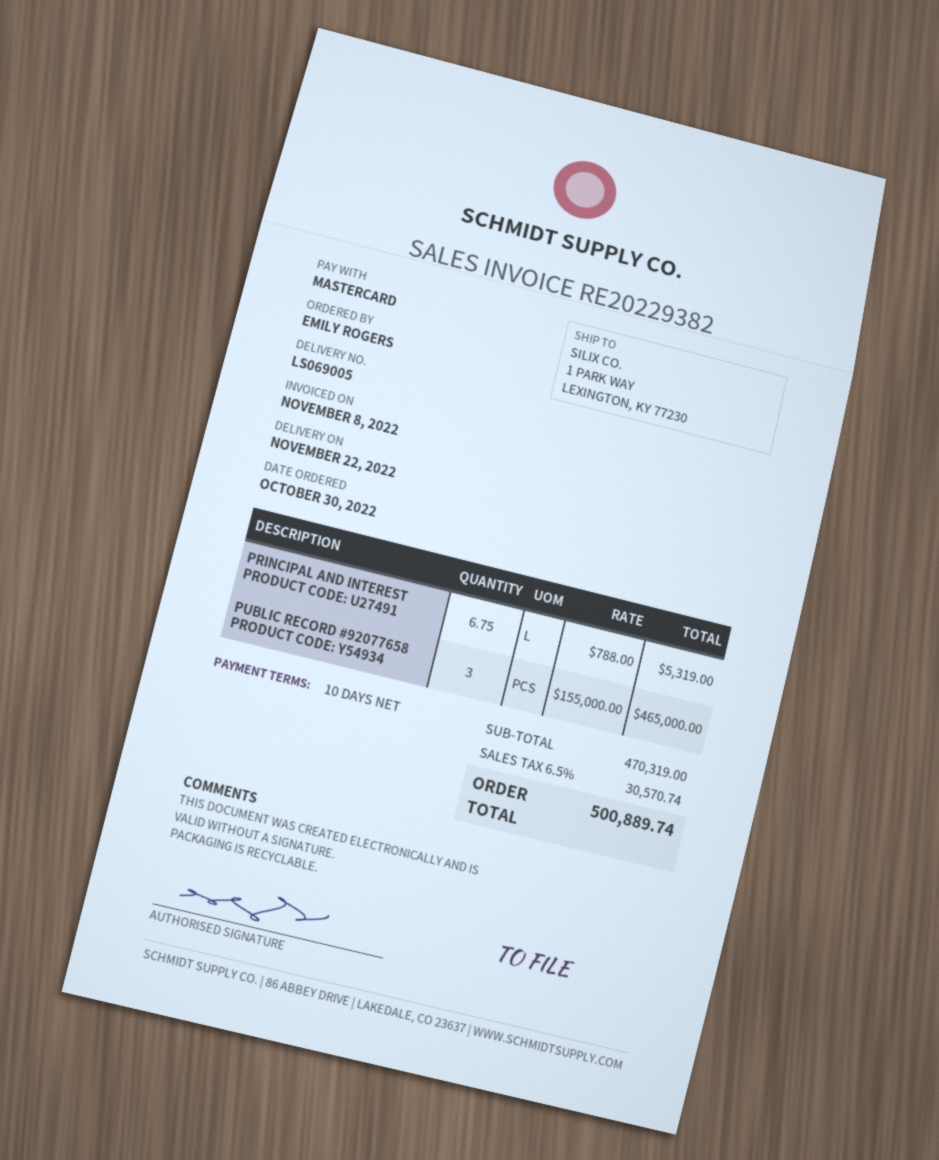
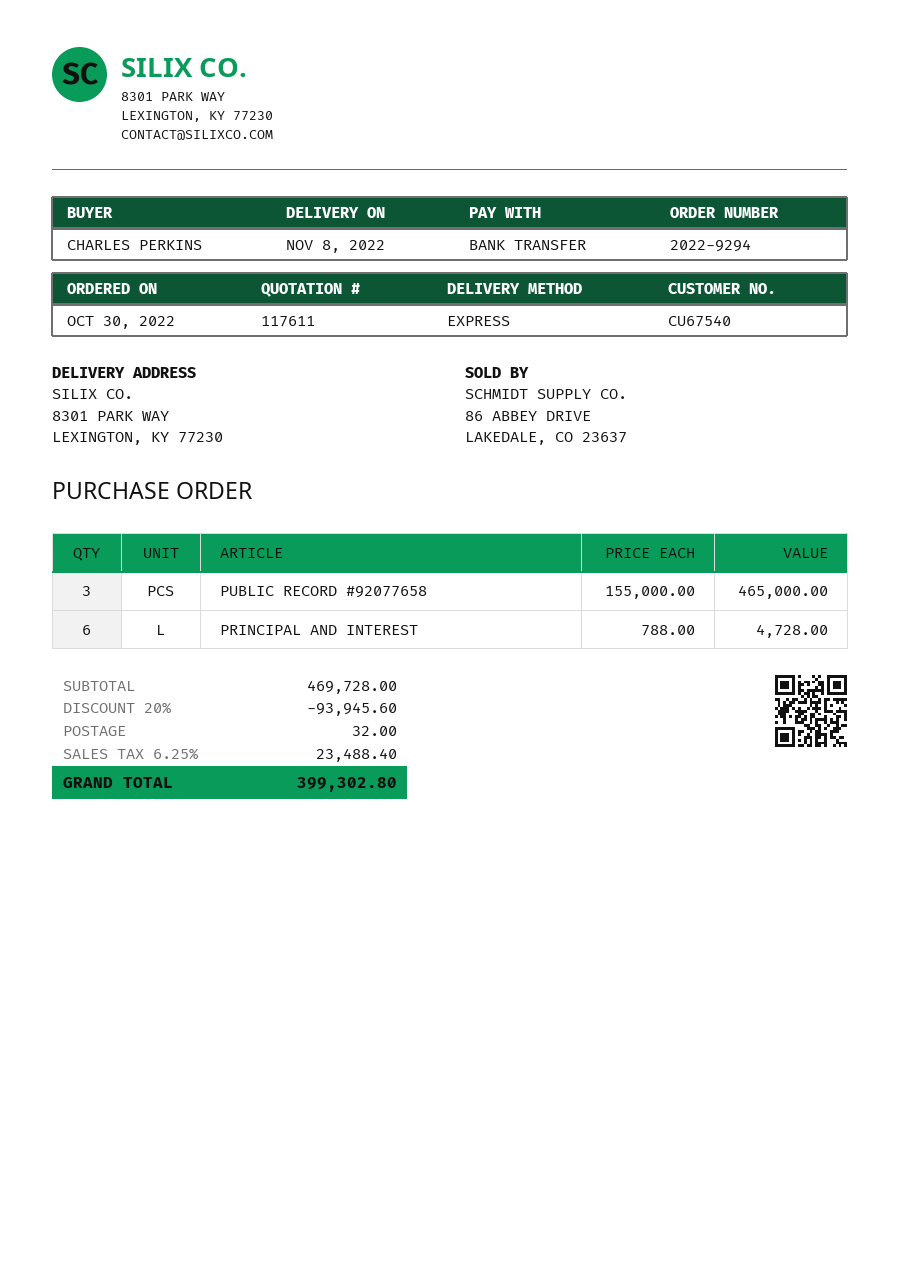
delivery date: 2022-11-22 -> 2022-11-08
ordered by: EMILY ROGERS -> CHARLES PERKINS
payment method: Mastercard -> bank transfer
ship to: 1 PARK WAY, LEXINGTON, KY 77230 -> 8301 PARK WAY, LEXINGTON, KY 77230
PRINCIPAL AND INTEREST: 6.75 x 788.00 = 5319.00 -> 6 x 788.00 = 4728.00
subtotal: 470319.00 -> 469728.00
discount: none -> 20% = 93945.60
shipping: none -> 32.00
tax: 6.5% = 30570.74 -> 6.25% = 23488.40
total: 500889.74 -> 399302.80

